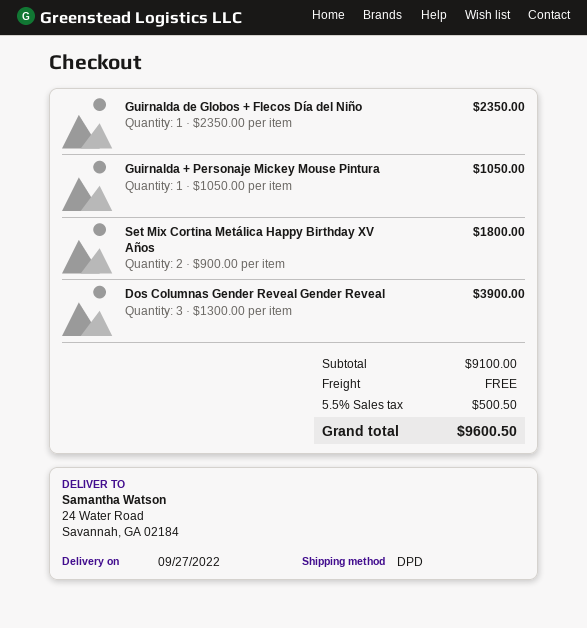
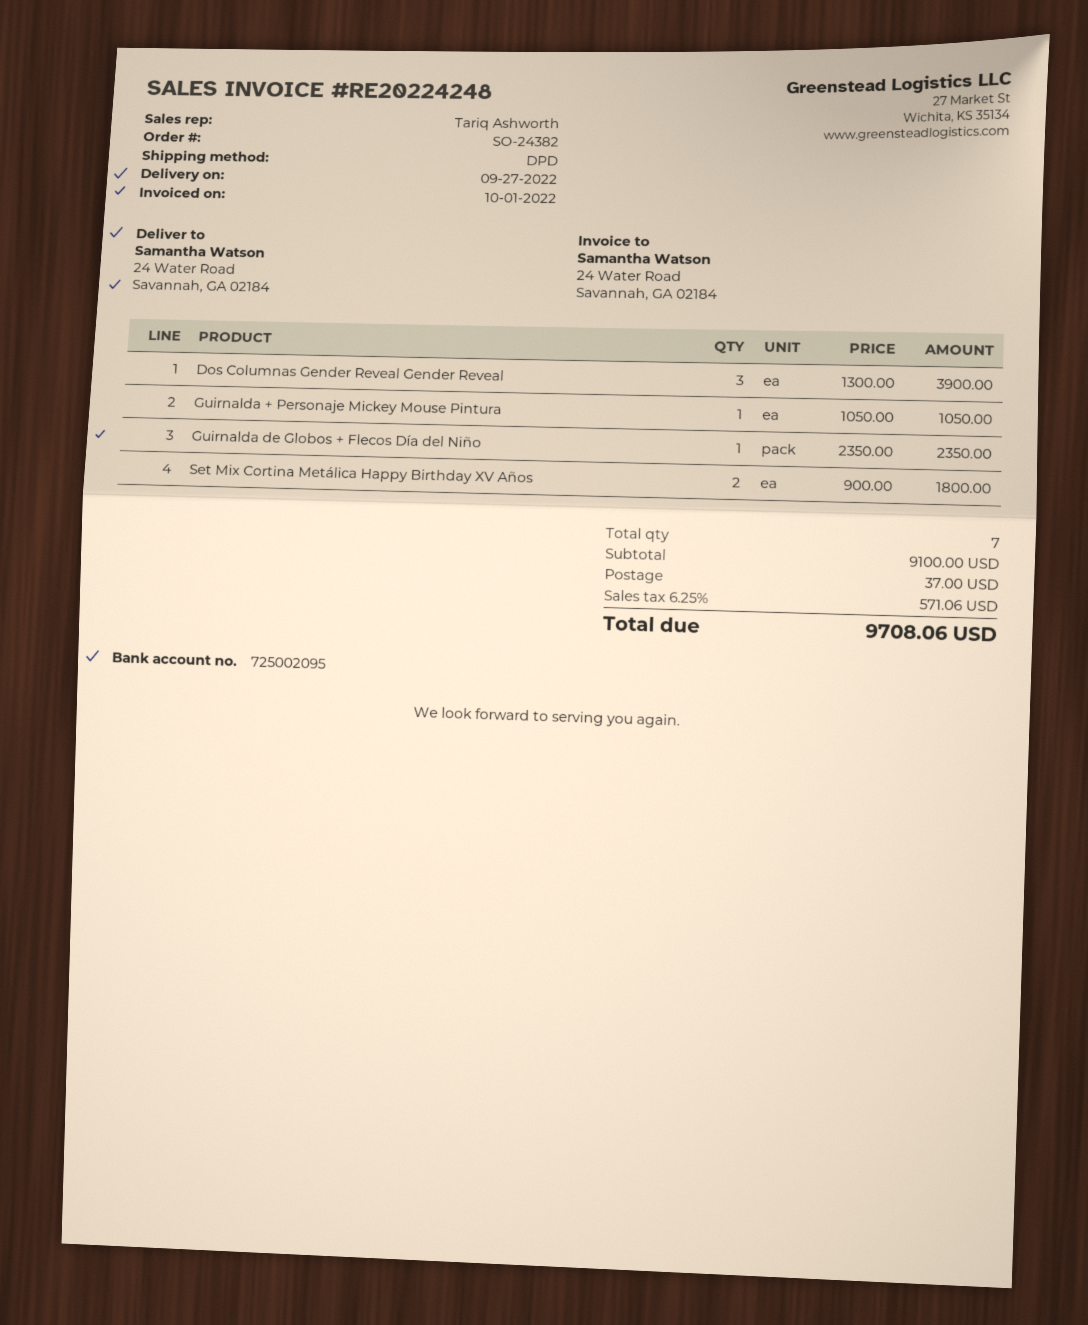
shipping: 0.00 -> 37.00
tax: 5.5% = 500.50 -> 6.25% = 571.06
total: 9600.50 -> 9708.06

